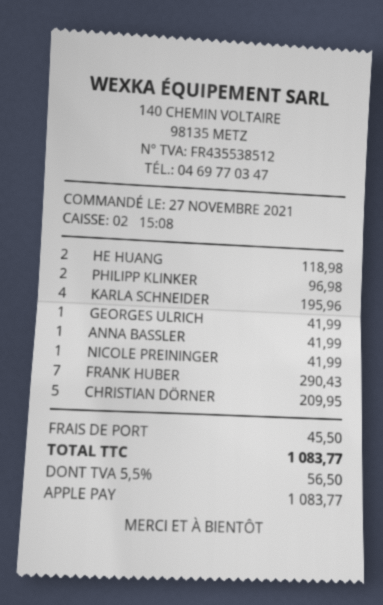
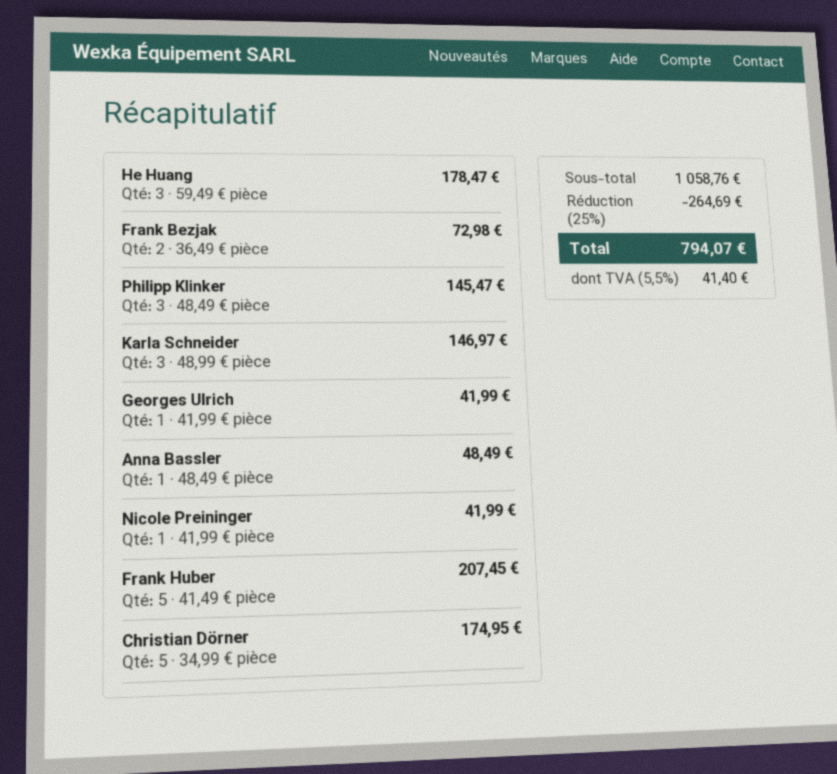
HE HUANG: 2 for 118.98 -> 3 for 178.47
PHILIPP KLINKER: 2 for 96.98 -> 3 for 145.47
KARLA SCHNEIDER: 4 for 195.96 -> 3 for 146.97
ANNA BASSLER: 1 for 41.99 -> 1 for 48.49
FRANK HUBER: 7 for 290.43 -> 5 for 207.45
CHRISTIAN DÖRNER: 5 for 209.95 -> 5 for 174.95
Frank Bezjak: none -> 2 for 72.98
discount: none -> 25% = 264.69
shipping: 45.50 -> none
tax: 5.5% = 56.50 -> 5.5% = 41.40
total: 1083.77 -> 794.07

